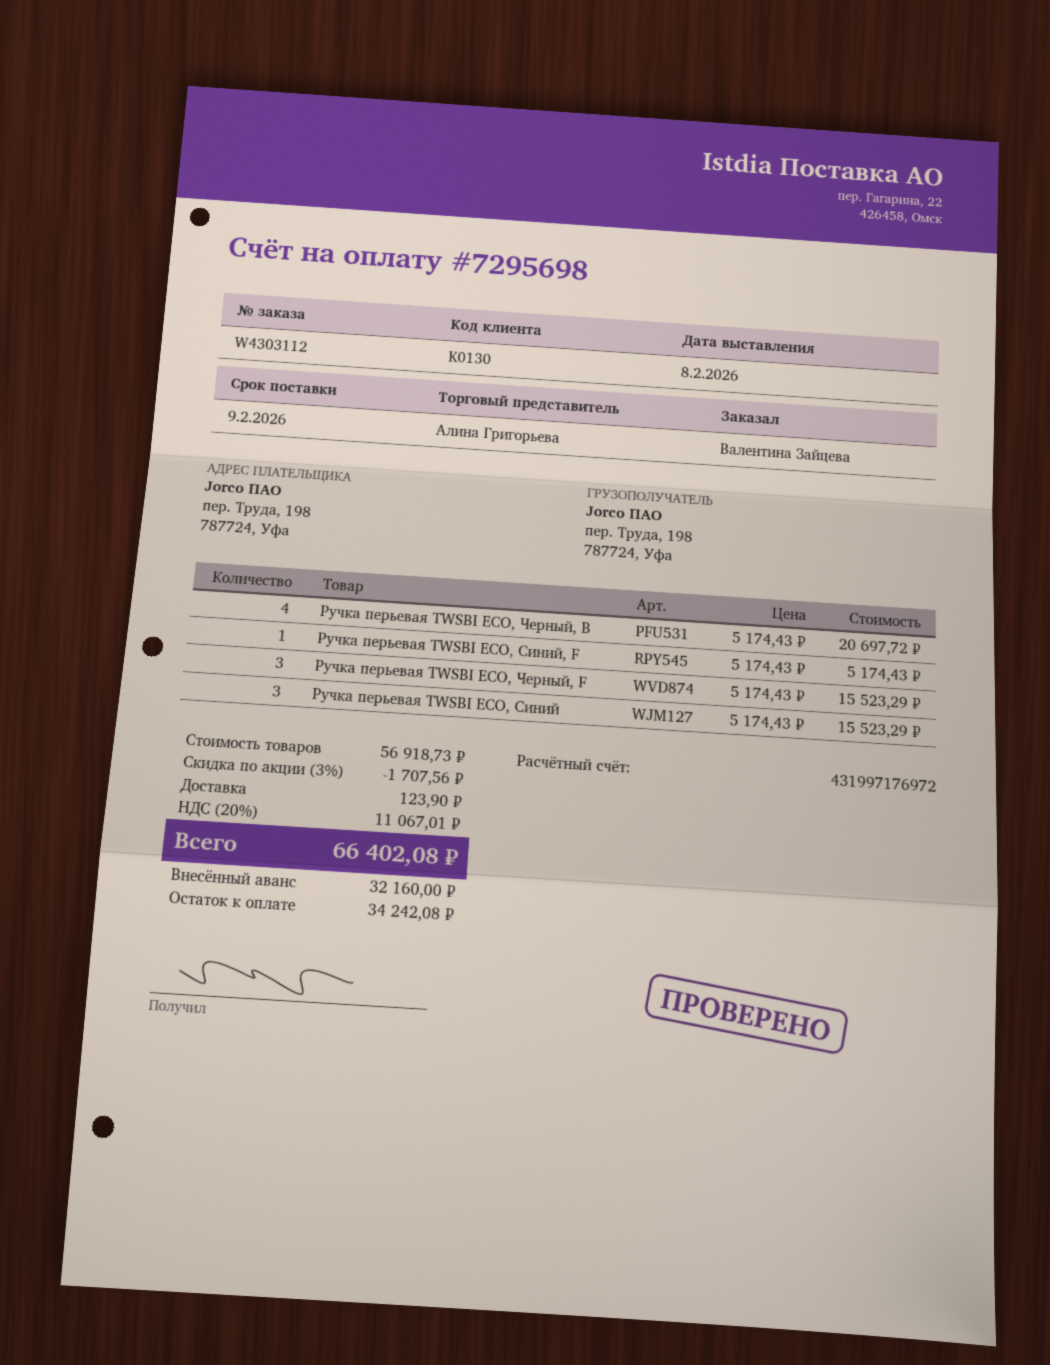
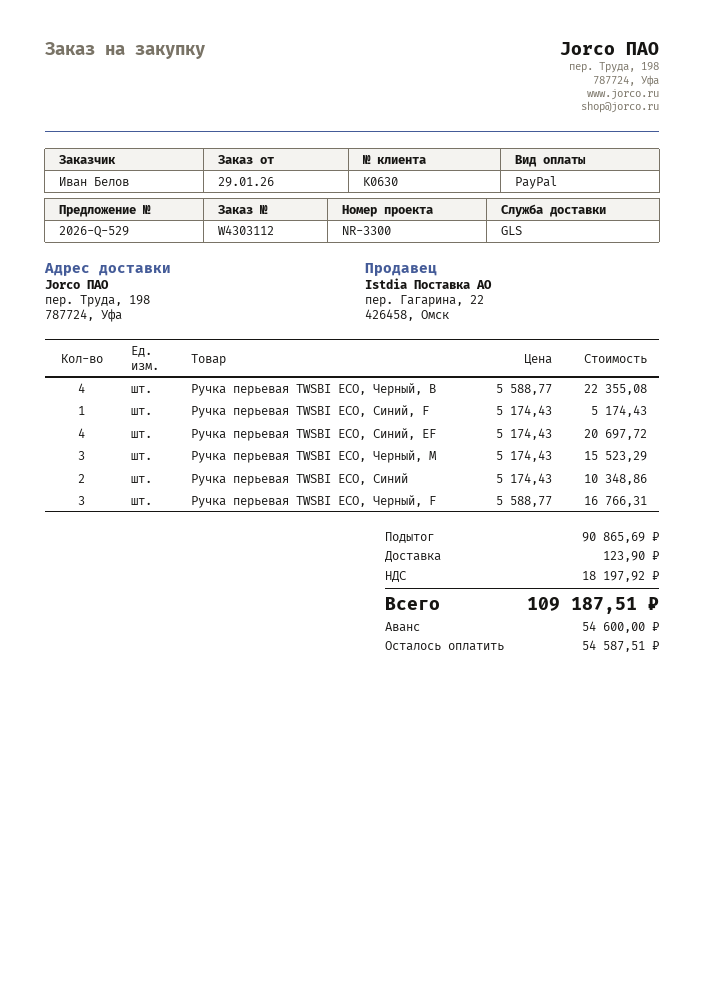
customer number: K0130 -> K0630
ordered by: Валентина Зайцева -> Иван Белов
Ручка перьевая TWSBI ECO, Черный, B: 4 x 5174.43 = 20697.72 -> 4 x 5588.77 = 22355.08
Ручка перьевая TWSBI ECO, Черный, F: 3 x 5174.43 = 15523.29 -> 3 x 5588.77 = 16766.31
Ручка перьевая TWSBI ECO, Синий: 3 x 5174.43 = 15523.29 -> 2 x 5174.43 = 10348.86
Ручка перьевая TWSBI ECO, Синий, EF: none -> 4 x 5174.43 = 20697.72
Ручка перьевая TWSBI ECO, Черный, M: none -> 3 x 5174.43 = 15523.29
subtotal: 56918.73 -> 90865.69
discount: 3% = 1707.56 -> none
tax: 11067.01 -> 18197.92
total: 66402.08 -> 109187.51
deposit: 32160.00 -> 54600.00
balance: 34242.08 -> 54587.51

